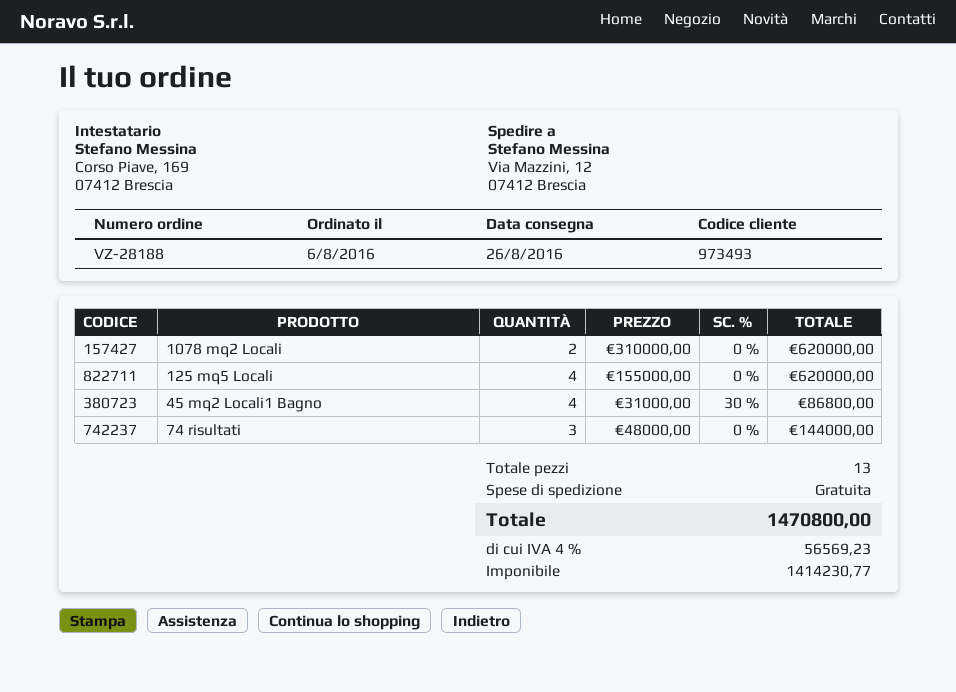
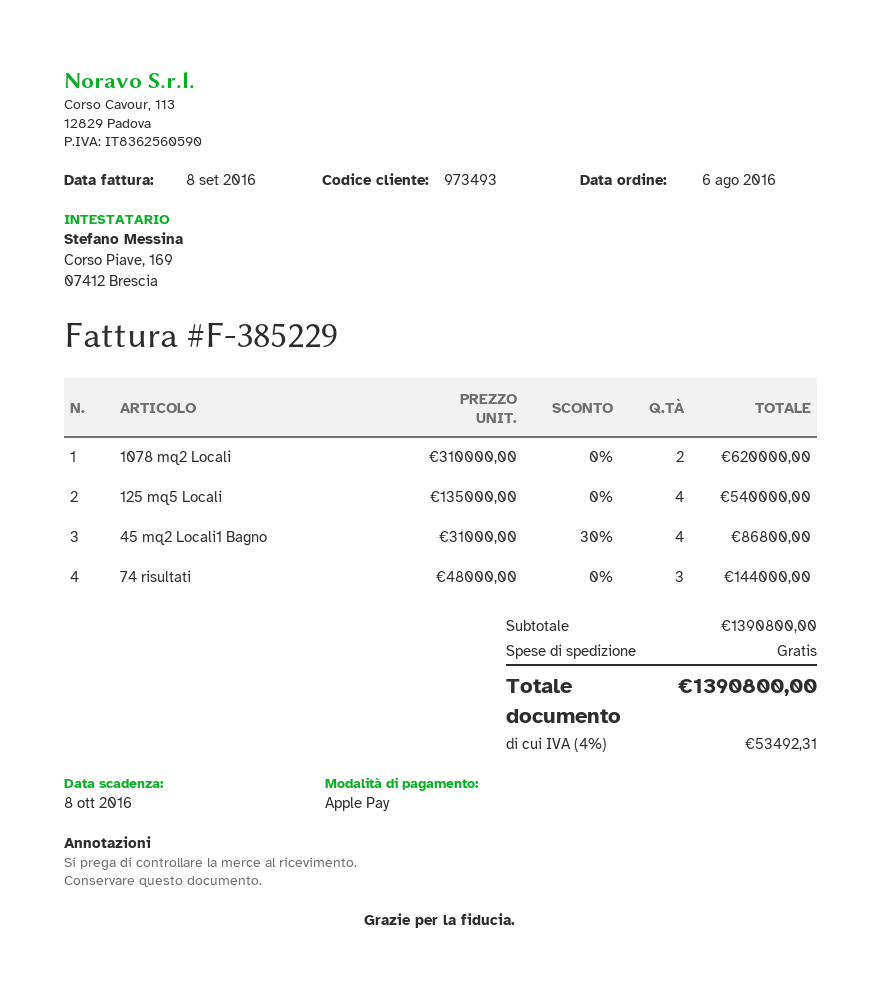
125 mq5 Locali: 4 x 155000.00 = 620000.00 -> 4 x 135000.00 = 540000.00
tax: 4% = 56569.23 -> 4% = 53492.31
total: 1470800.00 -> 1390800.00

